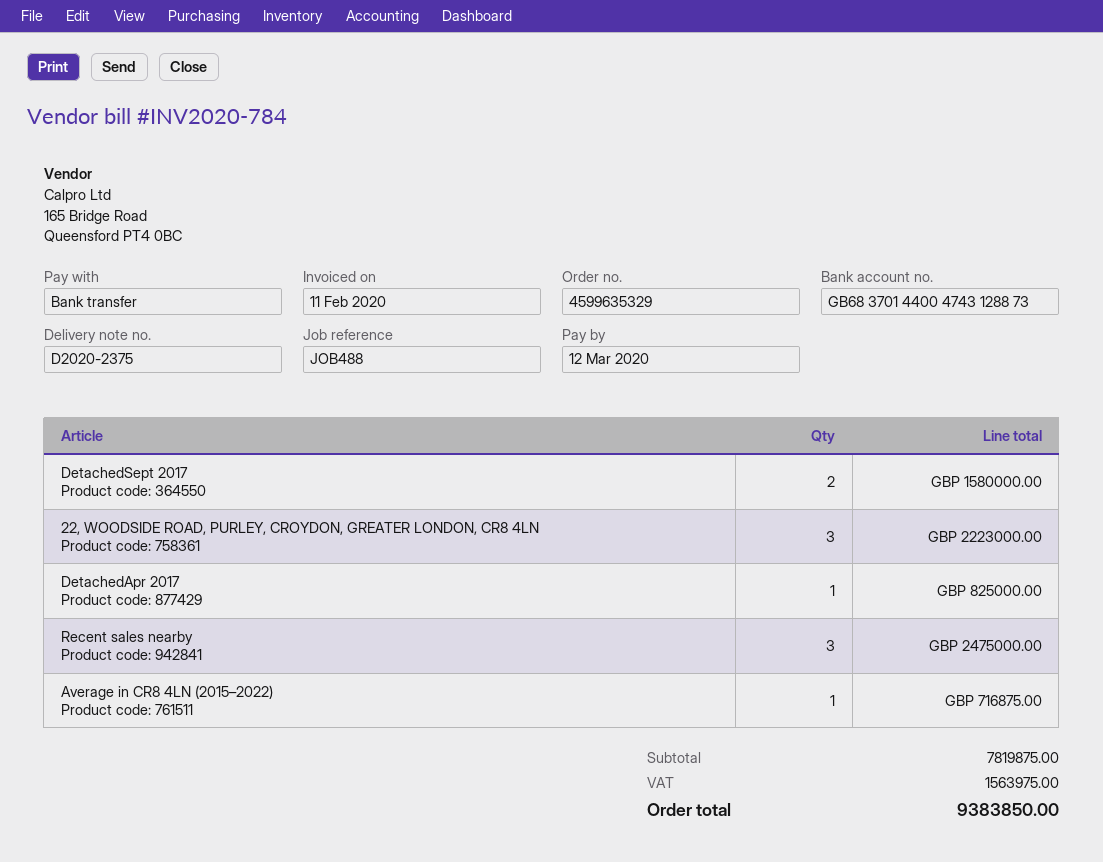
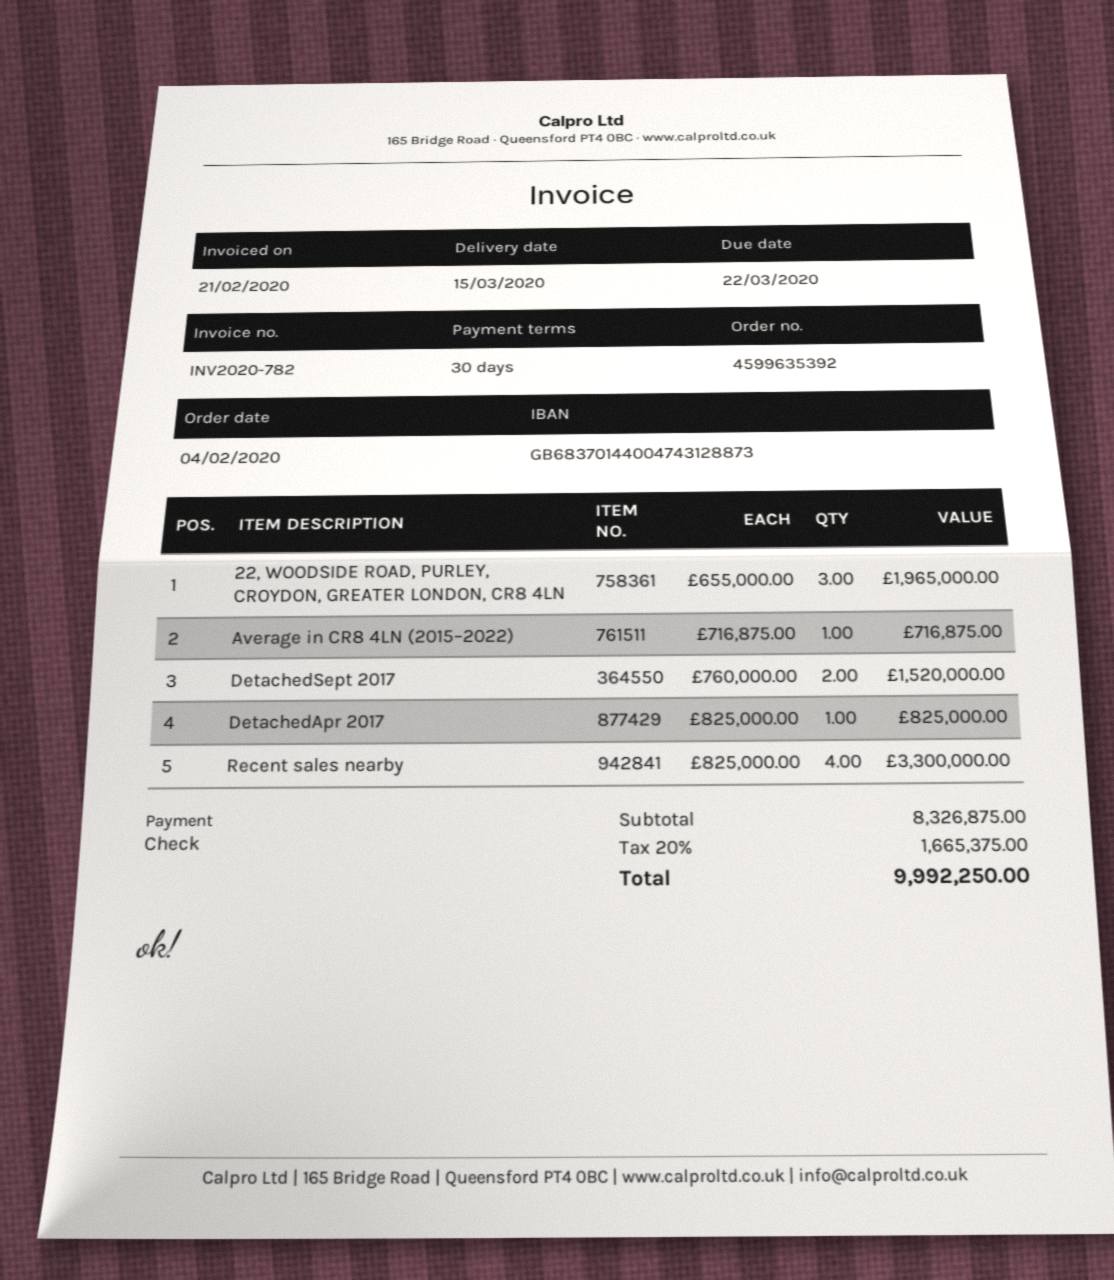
order number: 4599635329 -> 4599635392
invoice number: INV2020-784 -> INV2020-782
invoice date: 2020-02-11 -> 2020-02-21
due date: 2020-03-12 -> 2020-03-22
payment method: bank transfer -> cheque
DetachedSept 2017: 2 for 1580000.00 -> 2 for 1520000.00
22, WOODSIDE ROAD, PURLEY, CROYDON, GREATER LONDON, CR8 4LN: 3 for 2223000.00 -> 3 for 1965000.00
Recent sales nearby: 3 for 2475000.00 -> 4 for 3300000.00
subtotal: 7819875.00 -> 8326875.00
tax: 1563975.00 -> 1665375.00
total: 9383850.00 -> 9992250.00

